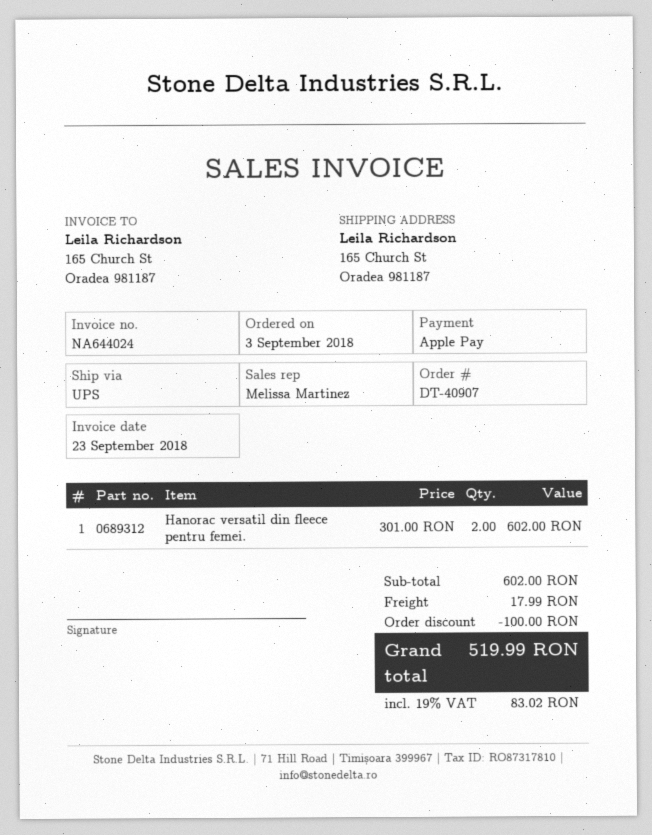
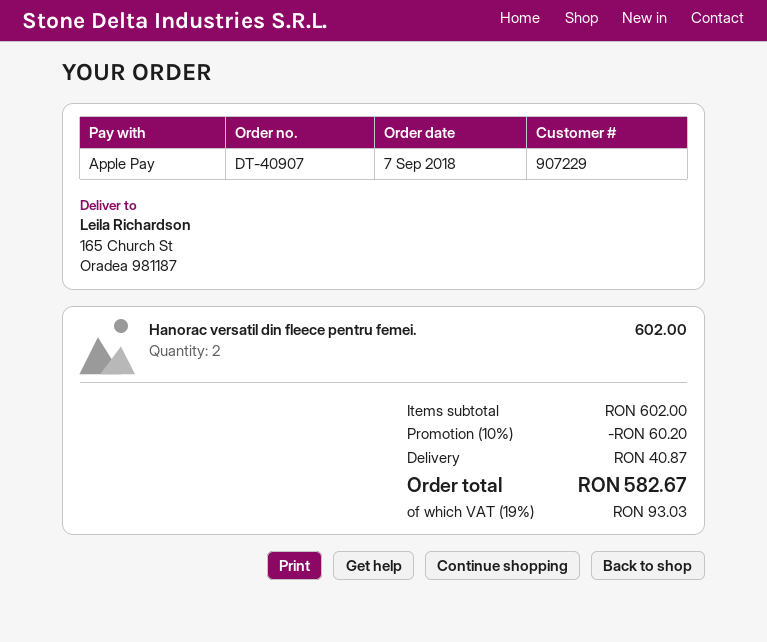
order date: 2018-09-03 -> 2018-09-07
discount: 100.00 -> 60.20
shipping: 17.99 -> 40.87
tax: 19% = 83.02 -> 19% = 93.03
total: 519.99 -> 582.67

